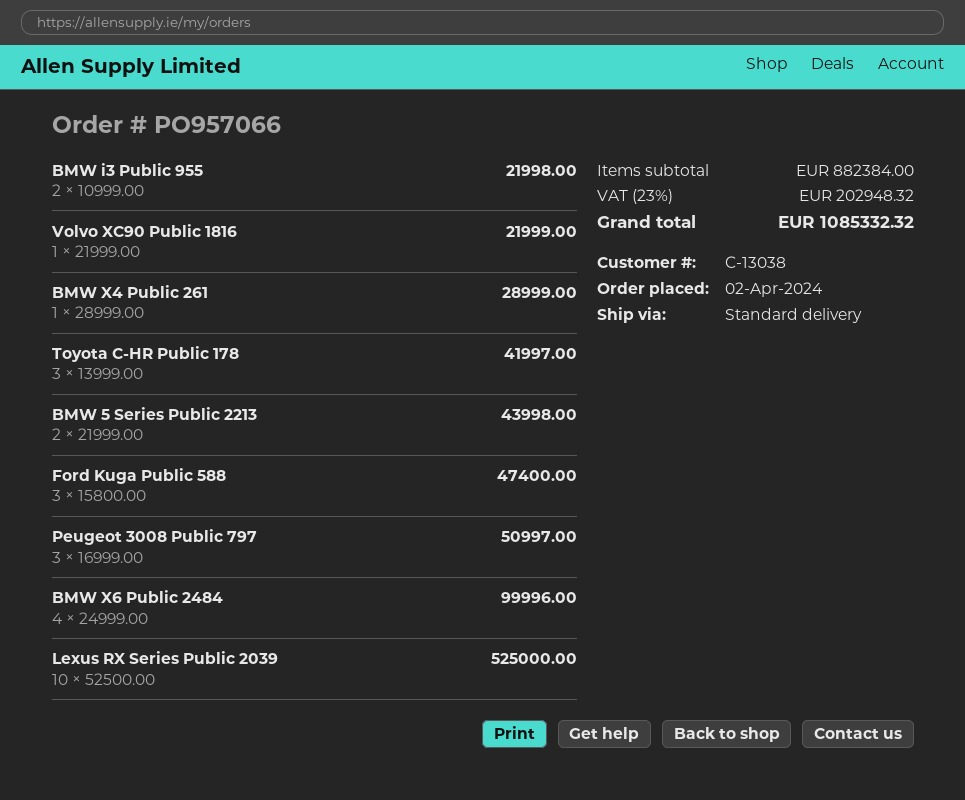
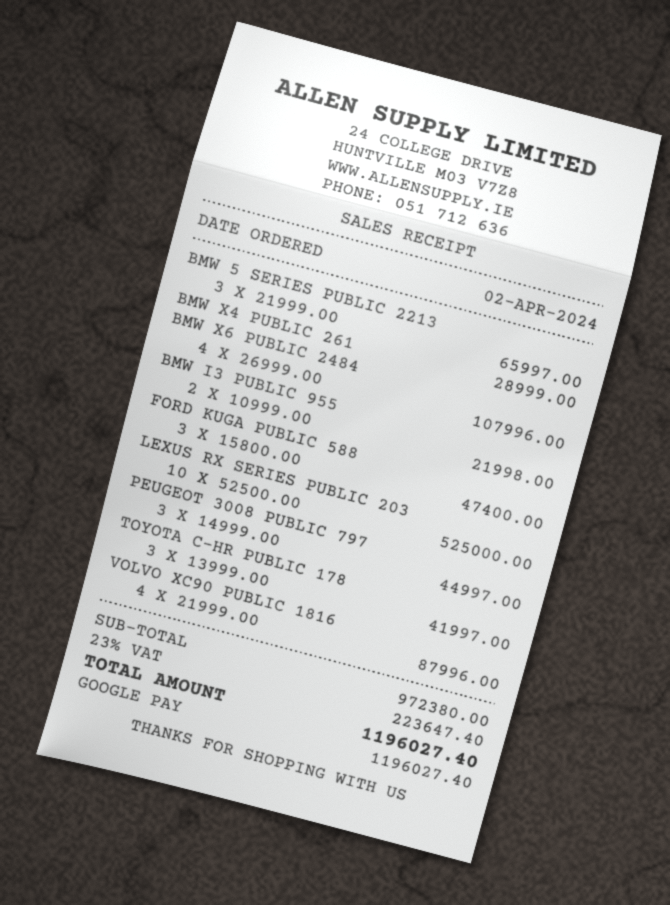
Volvo XC90 Public 1816: 1 x 21999.00 = 21999.00 -> 4 x 21999.00 = 87996.00
BMW 5 Series Public 2213: 2 x 21999.00 = 43998.00 -> 3 x 21999.00 = 65997.00
Peugeot 3008 Public 797: 3 x 16999.00 = 50997.00 -> 3 x 14999.00 = 44997.00
BMW X6 Public 2484: 4 x 24999.00 = 99996.00 -> 4 x 26999.00 = 107996.00
subtotal: 882384.00 -> 972380.00
tax: 23% = 202948.32 -> 23% = 223647.40
total: 1085332.32 -> 1196027.40

